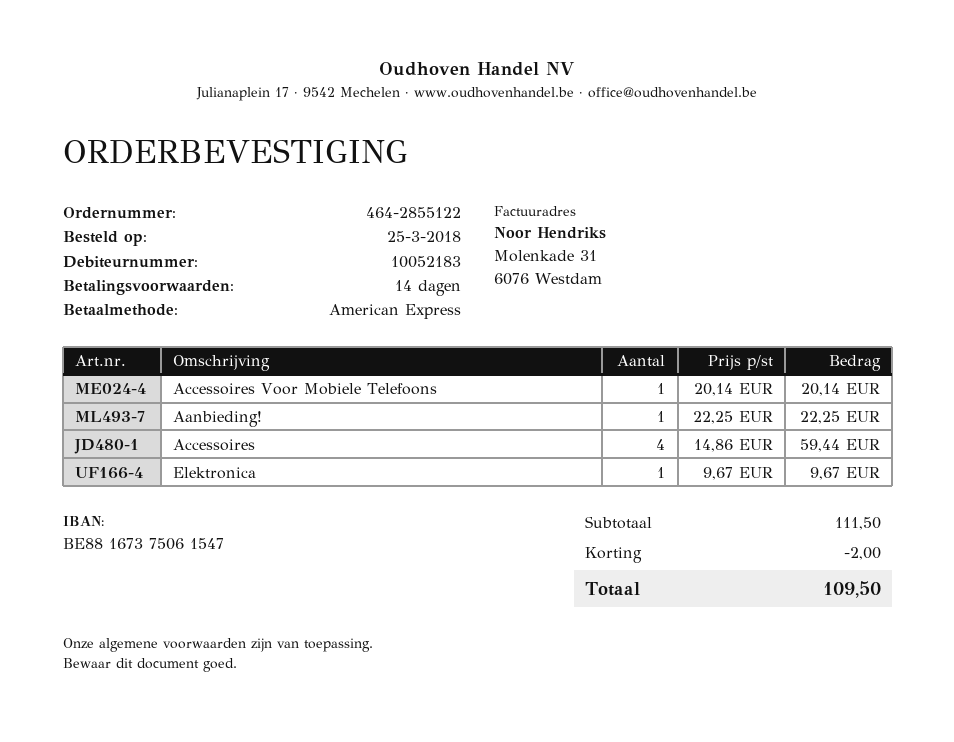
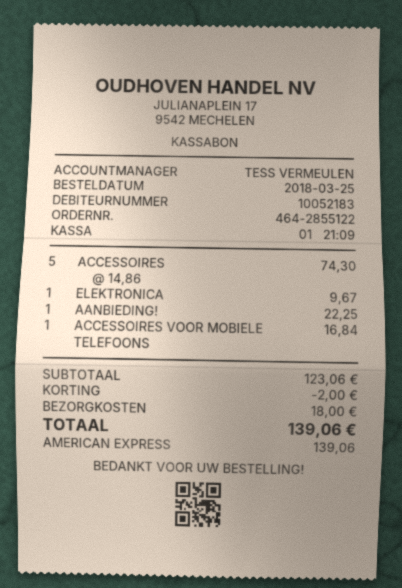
Accessoires Voor Mobiele Telefoons: 1 x 20.14 = 20.14 -> 1 x 16.84 = 16.84
Accessoires: 4 x 14.86 = 59.44 -> 5 x 14.86 = 74.30
subtotal: 111.50 -> 123.06
shipping: none -> 18.00
total: 109.50 -> 139.06

